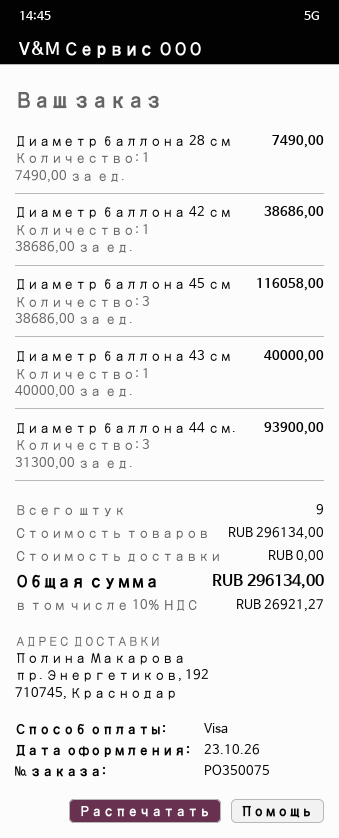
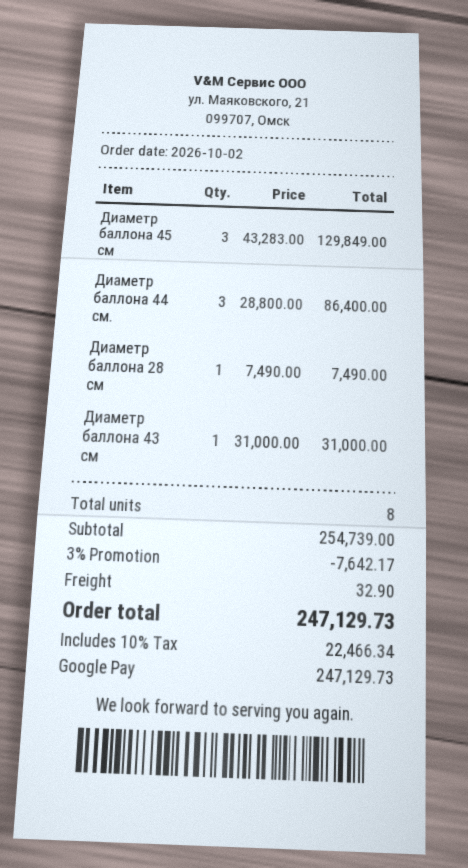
order date: 2026-10-23 -> 2026-10-02
payment method: Visa -> Google Pay
Диаметр баллона 42 см: 1 x 38686.00 = 38686.00 -> none
Диаметр баллона 45 см: 3 x 38686.00 = 116058.00 -> 3 x 43283.00 = 129849.00
Диаметр баллона 43 см: 1 x 40000.00 = 40000.00 -> 1 x 31000.00 = 31000.00
Диаметр баллона 44 см.: 3 x 31300.00 = 93900.00 -> 3 x 28800.00 = 86400.00
total quantity: 9 -> 8
subtotal: 296134.00 -> 254739.00
discount: none -> 3% = 7642.17
shipping: 0.00 -> 32.90
tax: 10% = 26921.27 -> 10% = 22466.34
total: 296134.00 -> 247129.73

